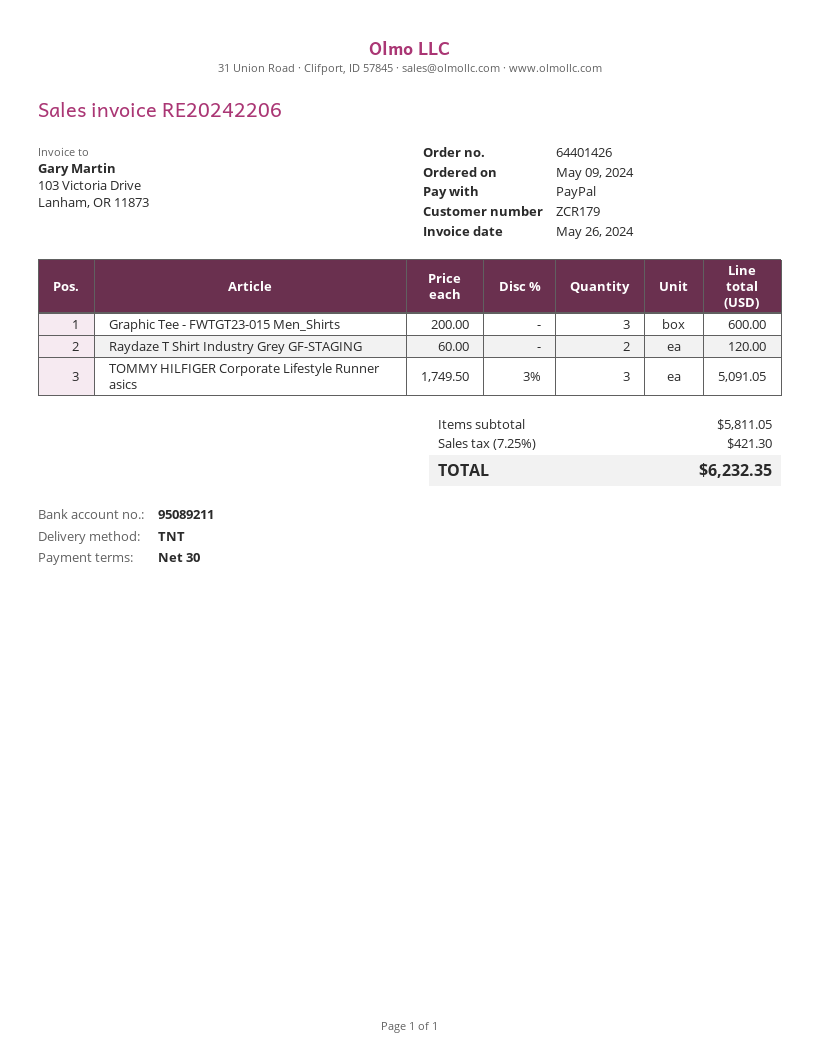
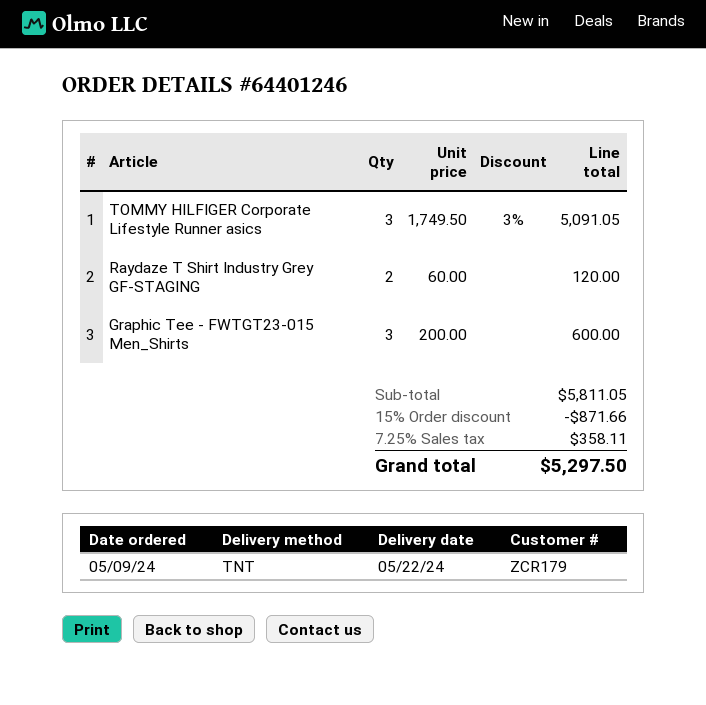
order number: 64401426 -> 64401246
discount: none -> 15% = 871.66
tax: 7.25% = 421.30 -> 7.25% = 358.11
total: 6232.35 -> 5297.50

